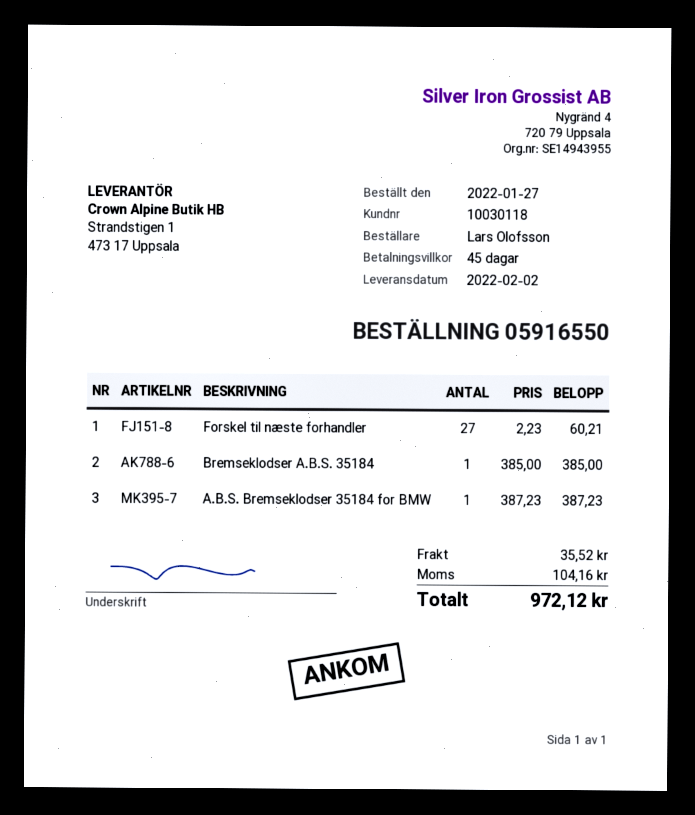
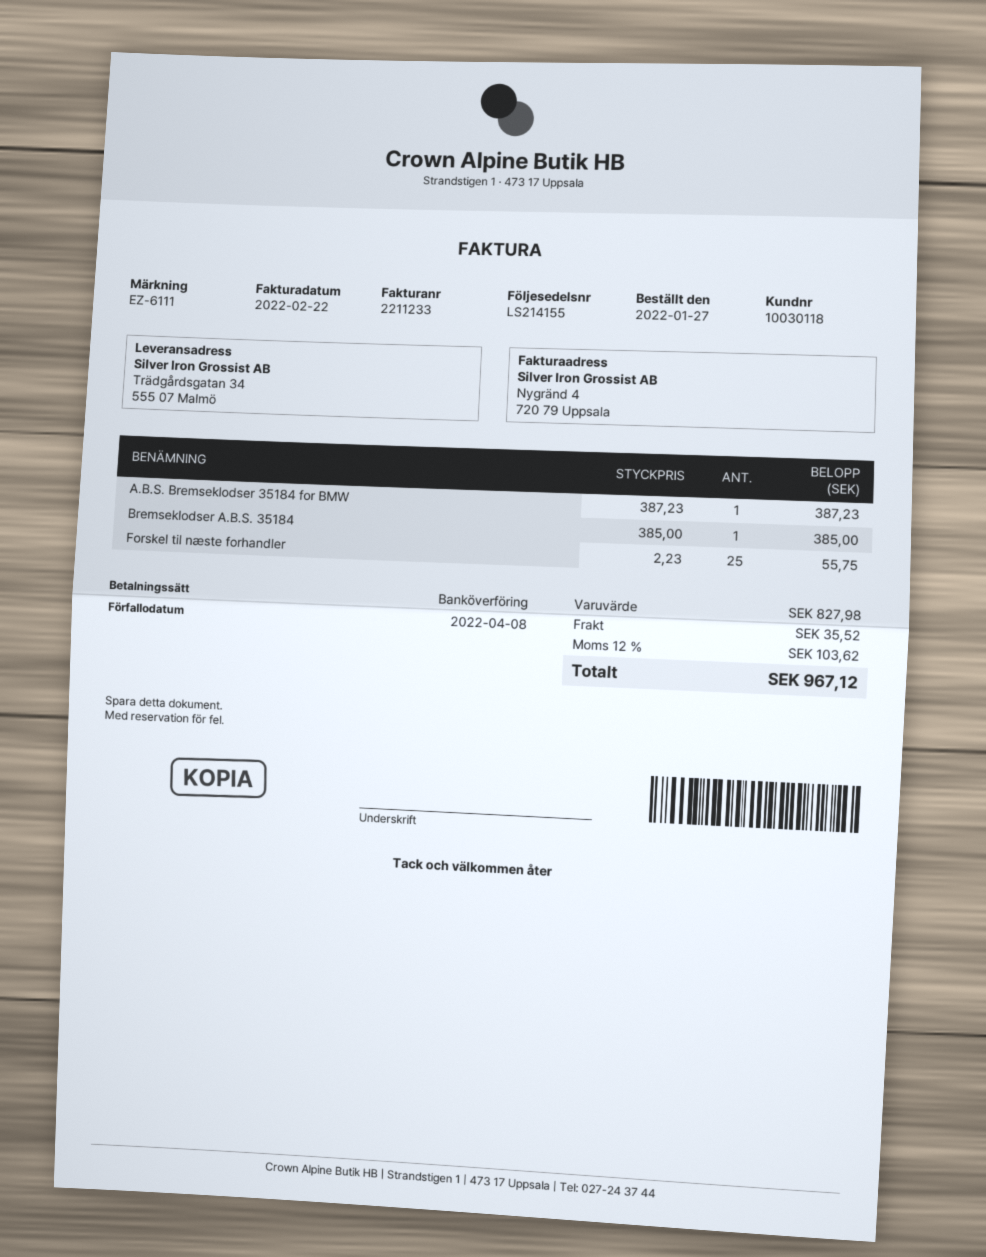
Forskel til næste forhandler: 27 x 2.23 = 60.21 -> 25 x 2.23 = 55.75
tax: 104.16 -> 103.62
total: 972.12 -> 967.12

